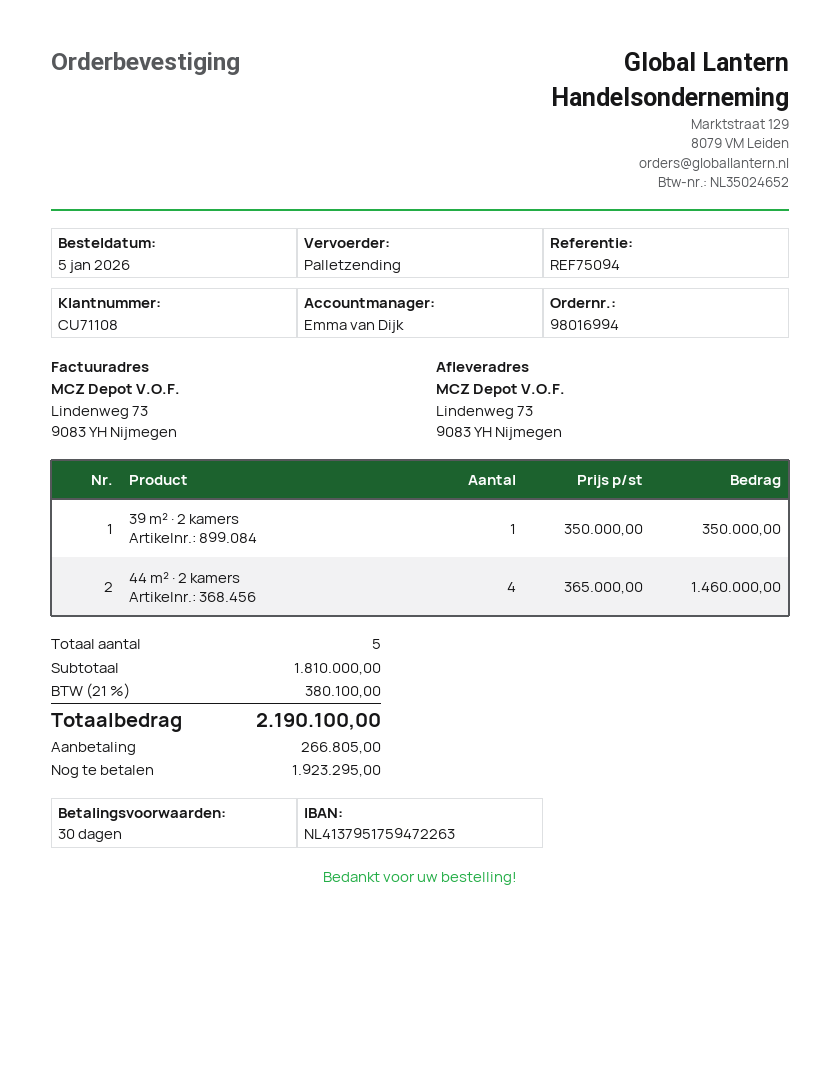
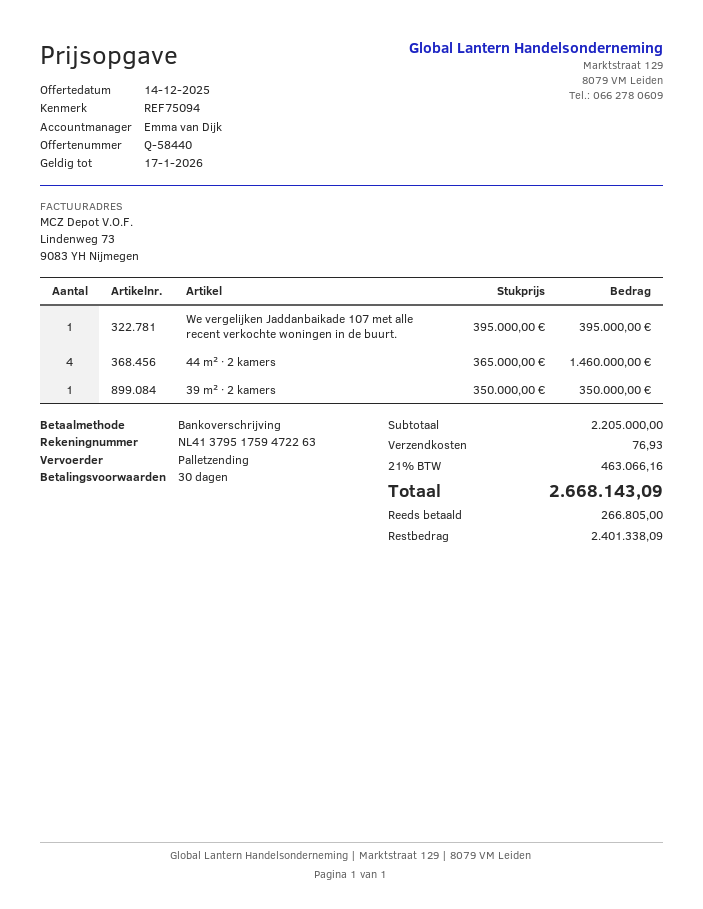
We vergelijken Jaddanbaikade 107 met alle recent verkochte woningen in de buurt.: none -> 1 x 395000.00 = 395000.00
subtotal: 1810000.00 -> 2205000.00
shipping: none -> 76.93
tax: 21% = 380100.00 -> 21% = 463066.16
total: 2190100.00 -> 2668143.09
balance: 1923295.00 -> 2401338.09

